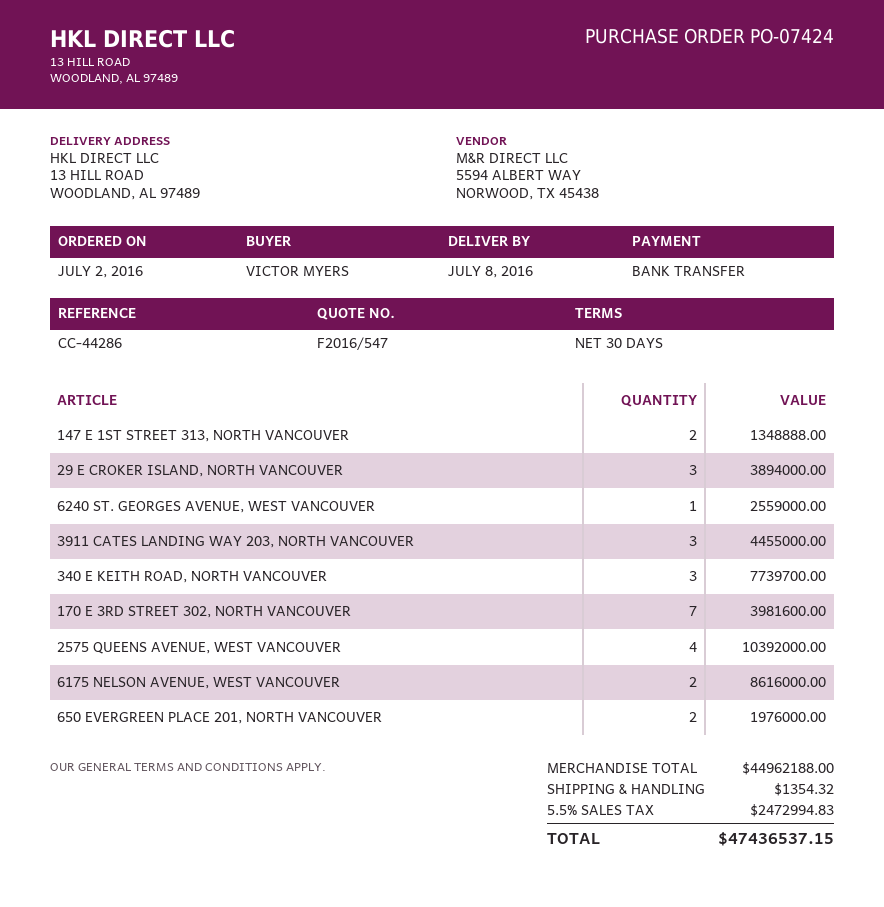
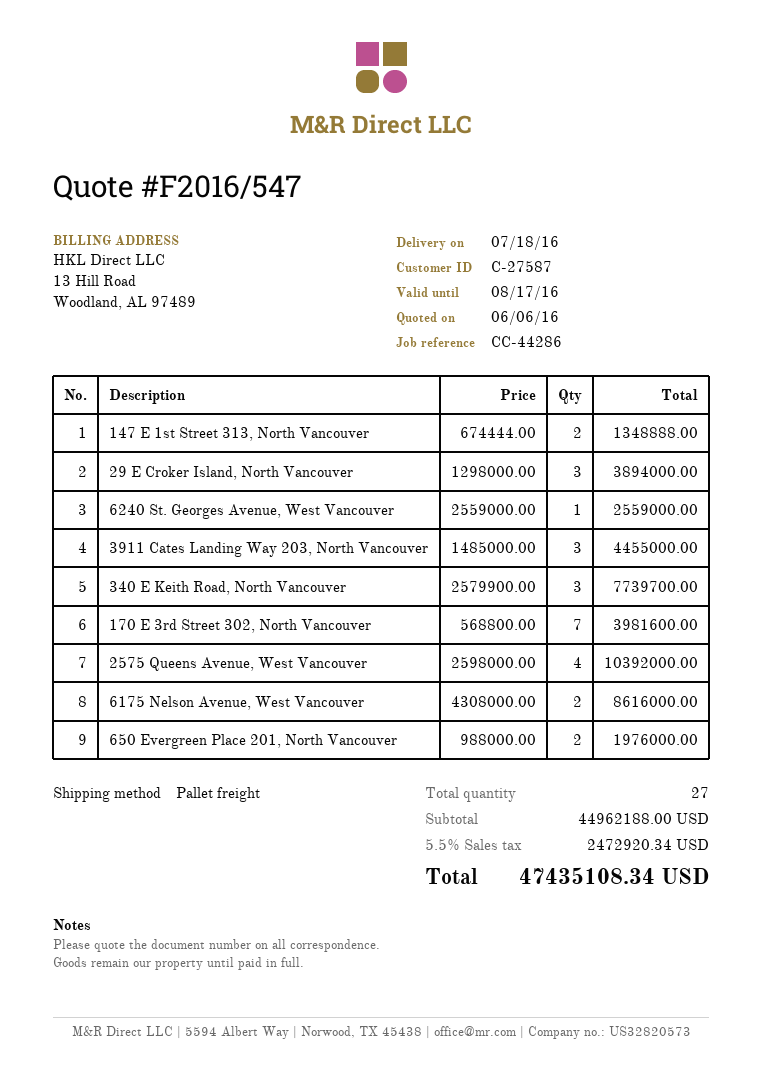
delivery date: 2016-07-08 -> 2016-07-18
shipping: 1354.32 -> none
tax: 5.5% = 2472994.83 -> 5.5% = 2472920.34
total: 47436537.15 -> 47435108.34

